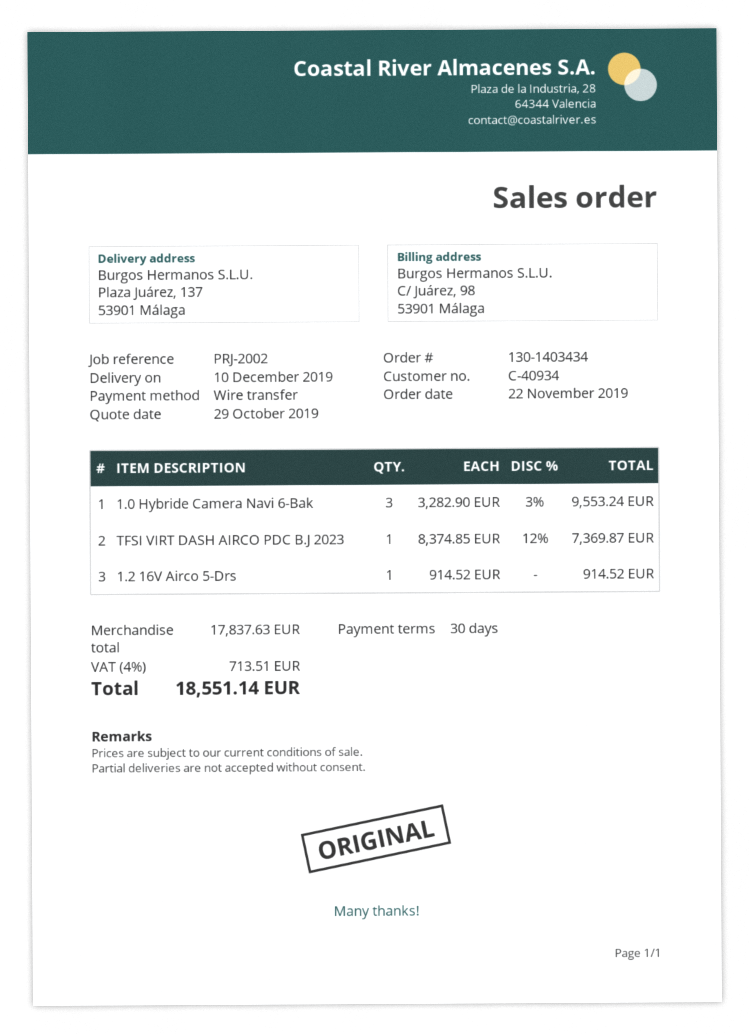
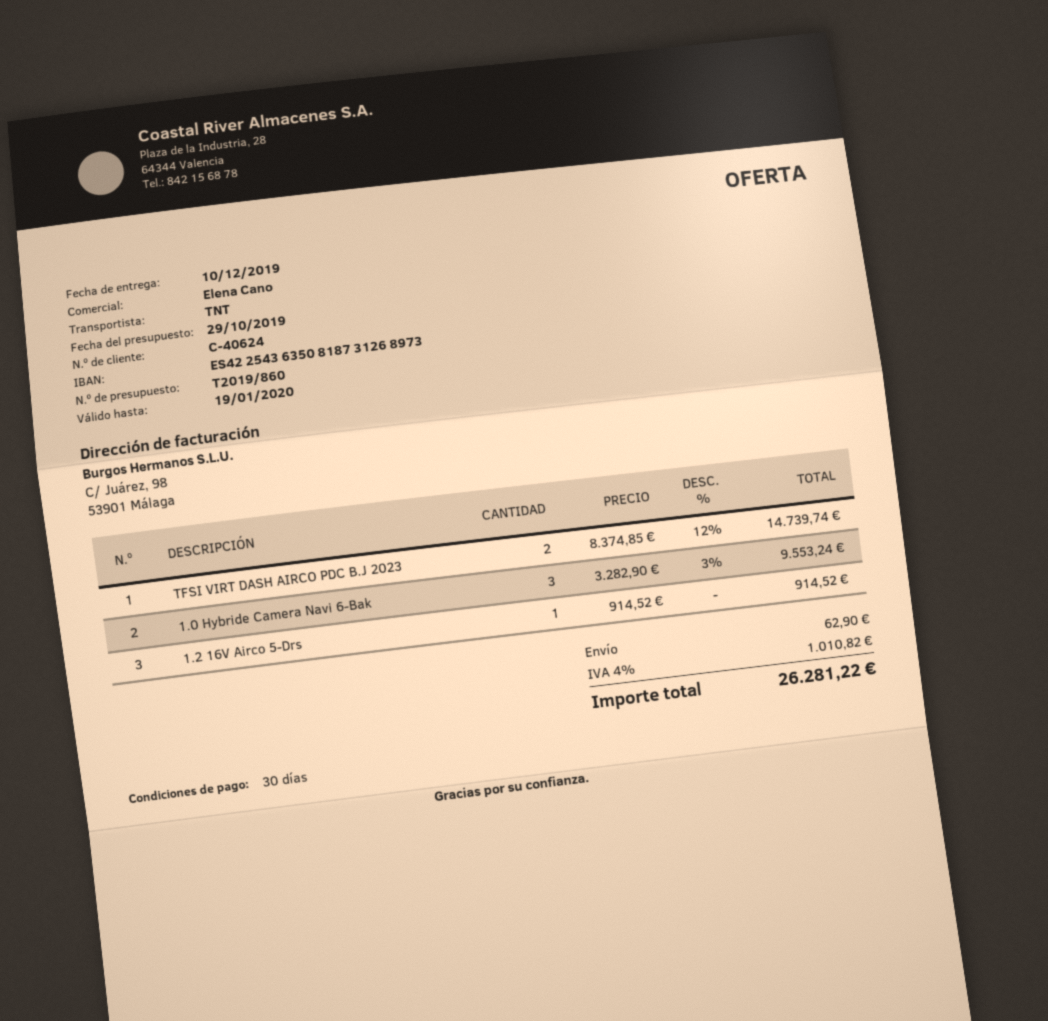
customer number: C-40934 -> C-40624
TFSI VIRT DASH AIRCO PDC B.J 2023: 1 x 8374.85 - 12% = 7369.87 -> 2 x 8374.85 - 12% = 14739.74
shipping: none -> 62.90
tax: 4% = 713.51 -> 4% = 1010.82
total: 18551.14 -> 26281.22

